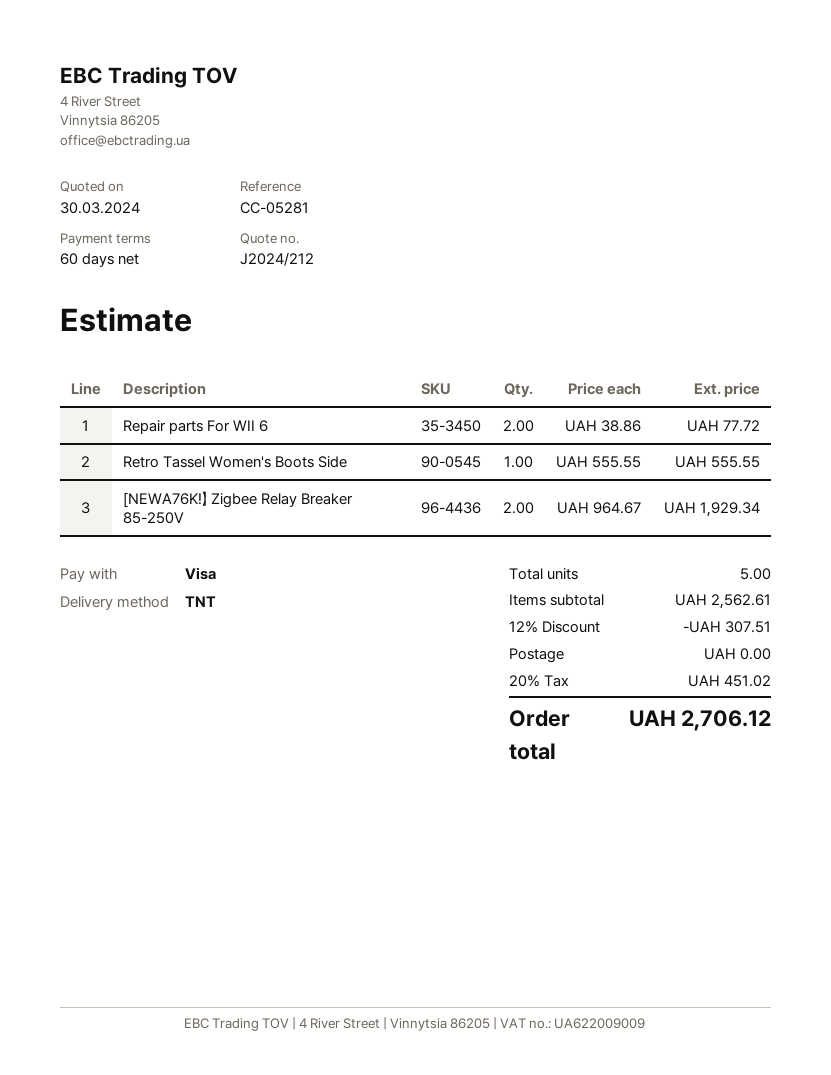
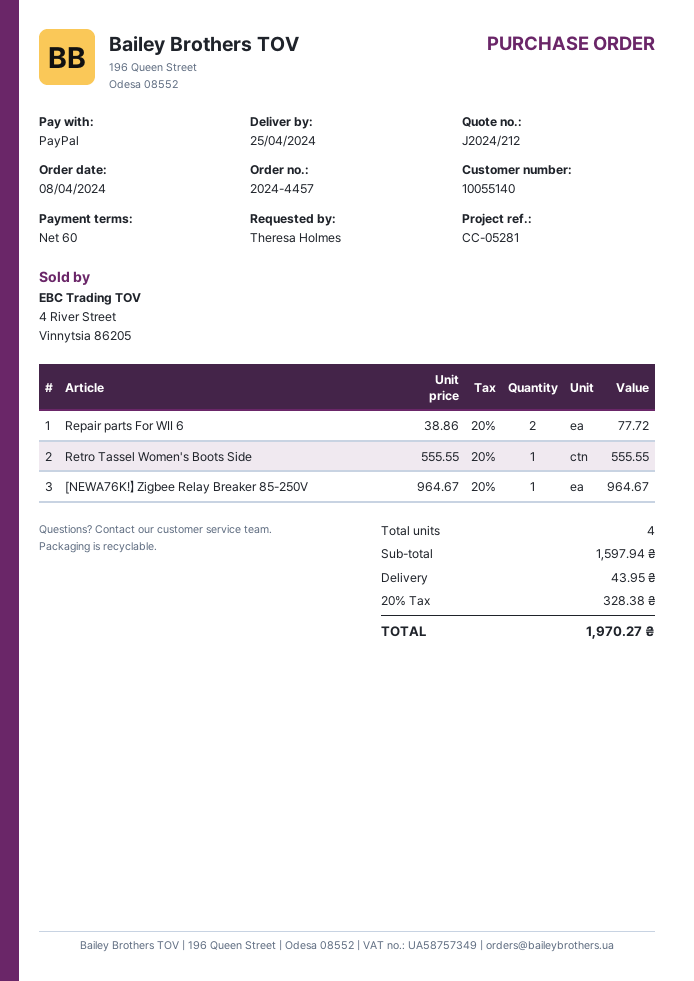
payment method: Visa -> PayPal
[NEWA76K!】 Zigbee Relay Breaker 85-250V: 2 x 964.67 = 1929.34 -> 1 x 964.67 = 964.67
total quantity: 5 -> 4
subtotal: 2562.61 -> 1597.94
discount: 12% = 307.51 -> none
shipping: 0.00 -> 43.95
tax: 20% = 451.02 -> 20% = 328.38
total: 2706.12 -> 1970.27

